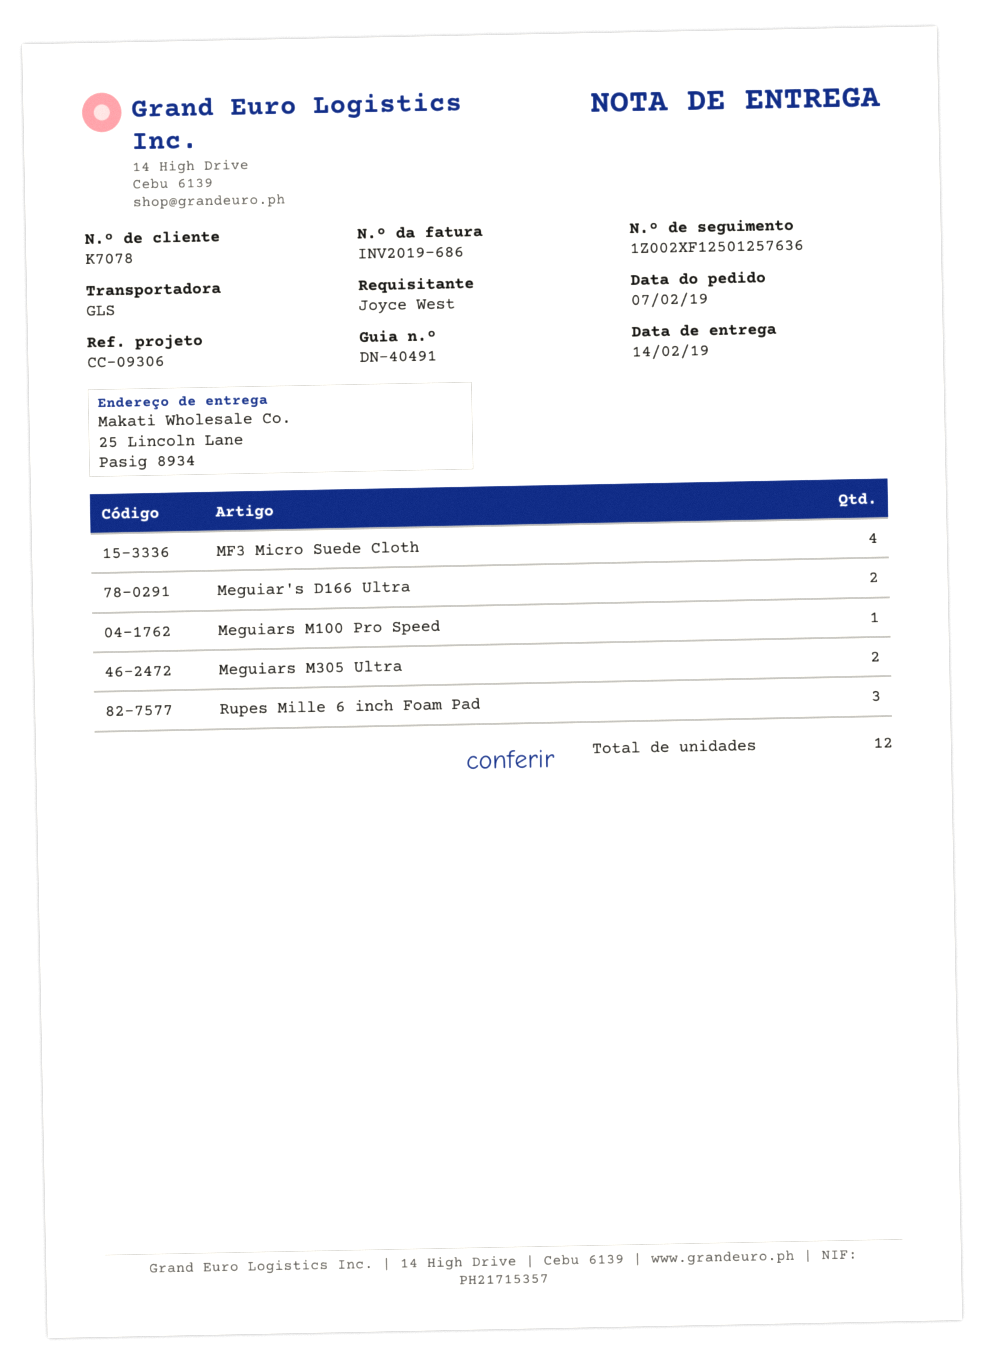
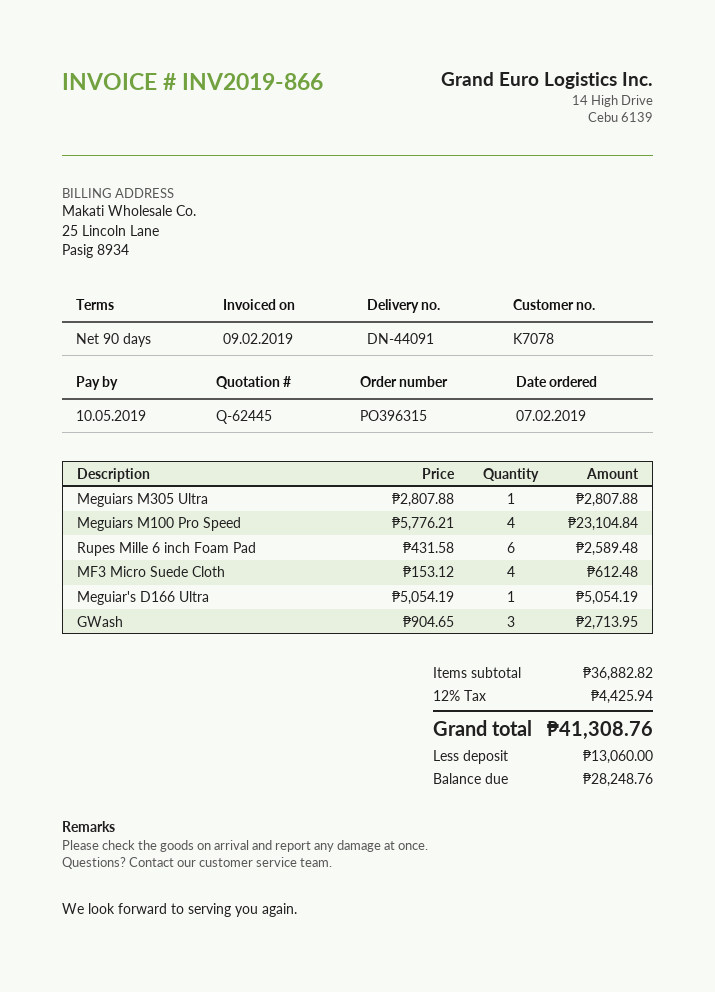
delivery note number: DN-40491 -> DN-44091
invoice number: INV2019-686 -> INV2019-866
Meguiar's D166 Ultra: 2 -> 1
Meguiars M100 Pro Speed: 1 -> 4
Meguiars M305 Ultra: 2 -> 1
Rupes Mille 6 inch Foam Pad: 3 -> 6
GWash: none -> 3

